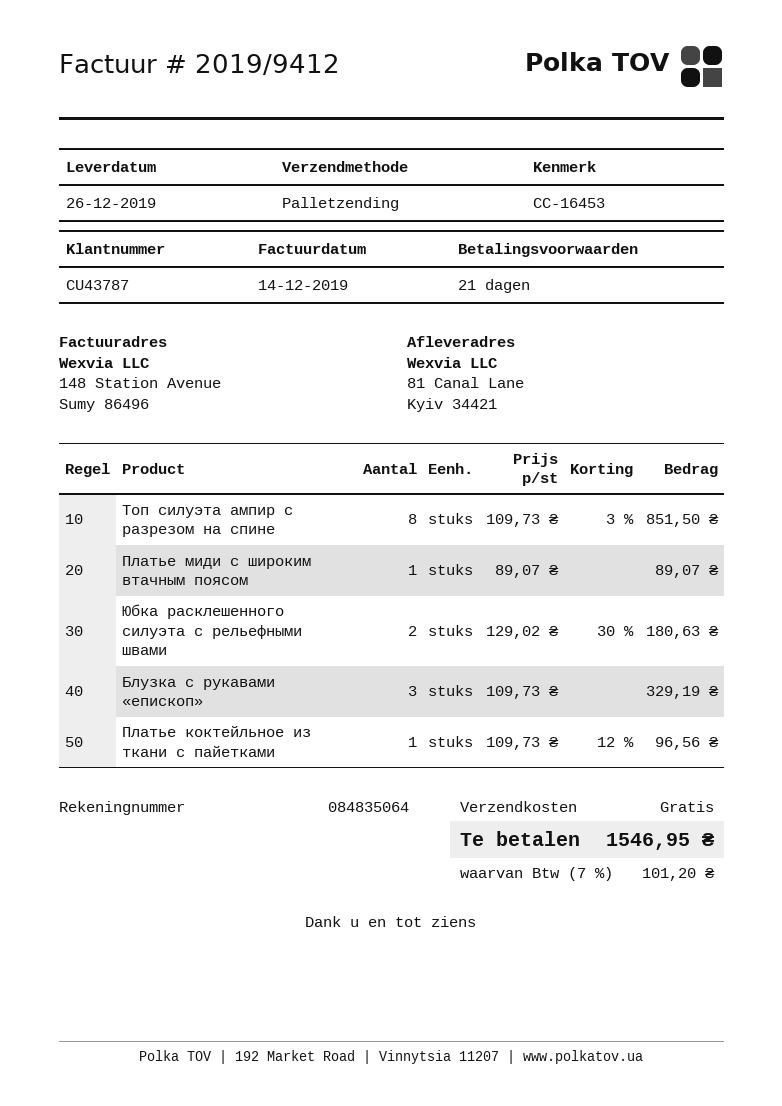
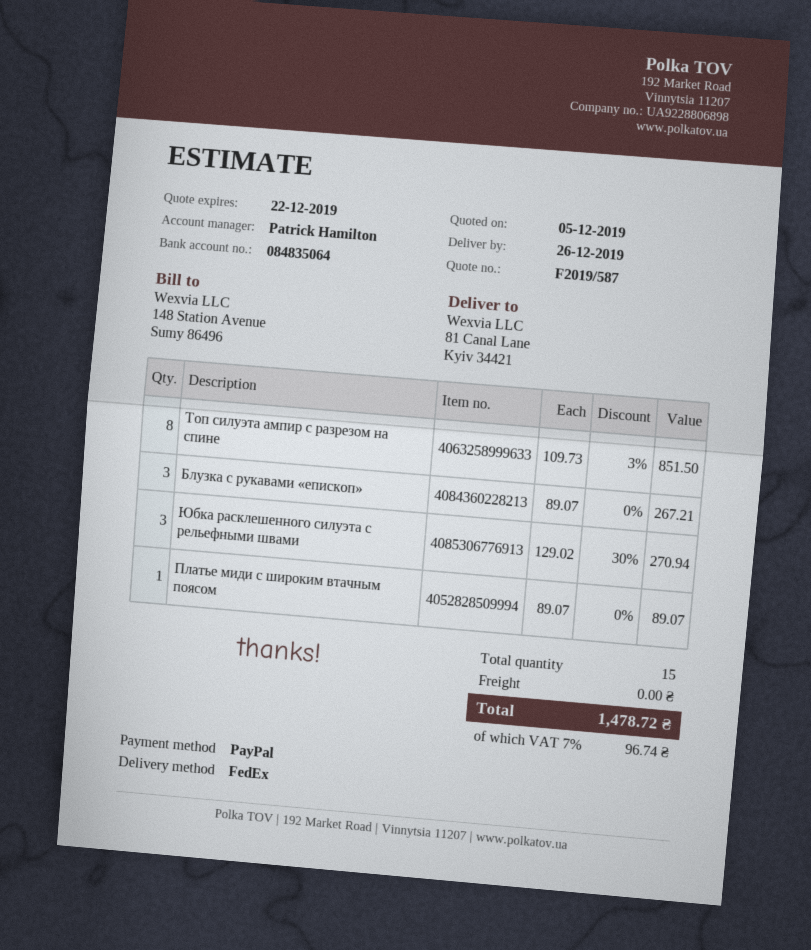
shipping method: pallet freight -> FedEx
Юбка расклешенного силуэта с рельефными швами: 2 x 129.02 - 30% = 180.63 -> 3 x 129.02 - 30% = 270.94
Блузка с рукавами «епископ»: 3 x 109.73 = 329.19 -> 3 x 89.07 = 267.21
Платье коктейльное из ткани с пайетками: 1 x 109.73 - 12% = 96.56 -> none
tax: 7% = 101.20 -> 7% = 96.74
total: 1546.95 -> 1478.72

